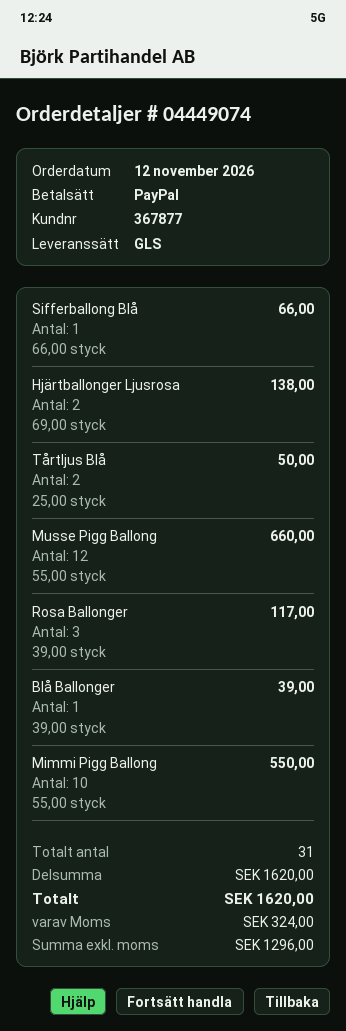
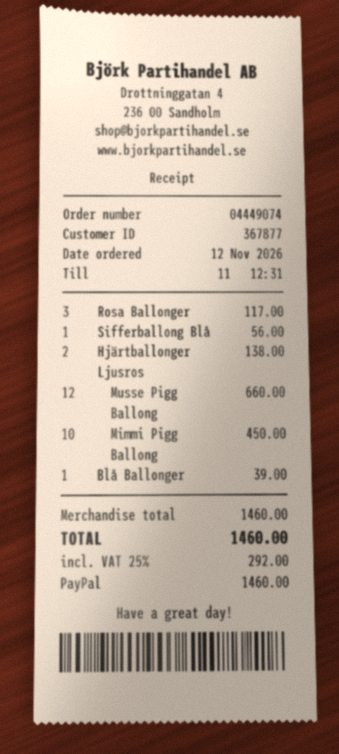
Sifferballong Blå: 1 for 66.00 -> 1 for 56.00
Tårtljus Blå: 2 for 50.00 -> none
Mimmi Pigg Ballong: 10 for 550.00 -> 10 for 450.00
subtotal: 1620.00 -> 1460.00
tax: 324.00 -> 292.00
total: 1620.00 -> 1460.00

